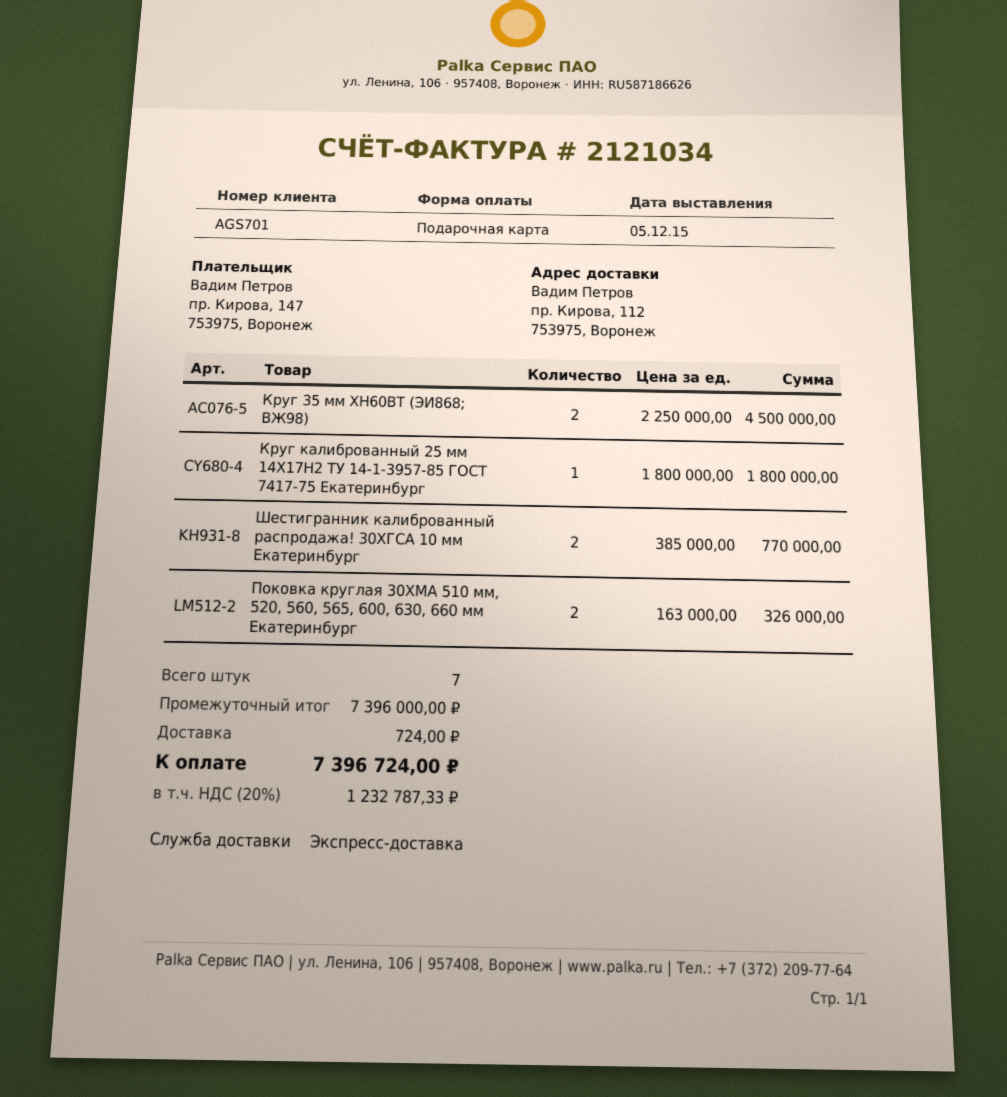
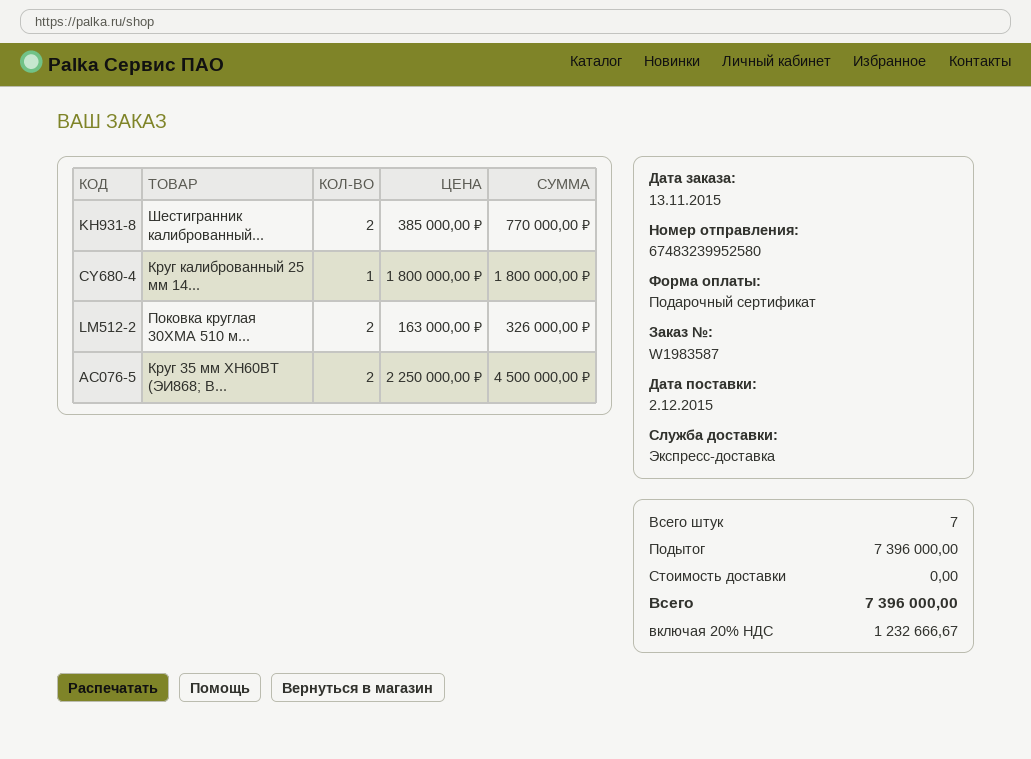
shipping: 724.00 -> 0.00
tax: 20% = 1232787.33 -> 20% = 1232666.67
total: 7396724.00 -> 7396000.00

